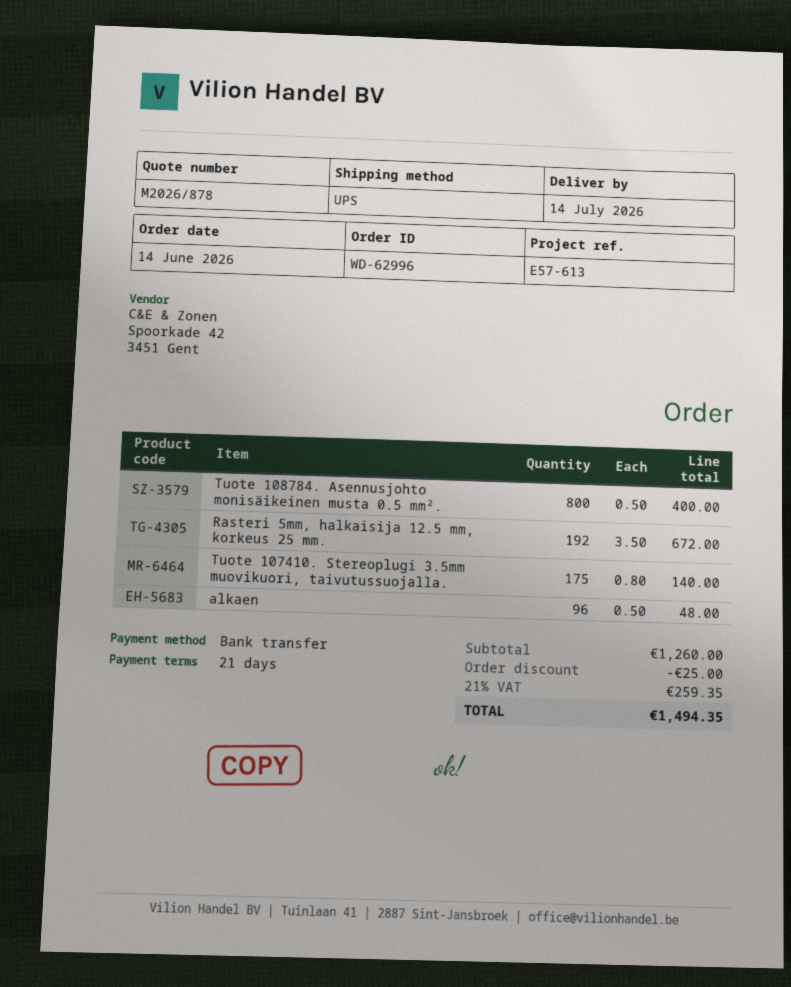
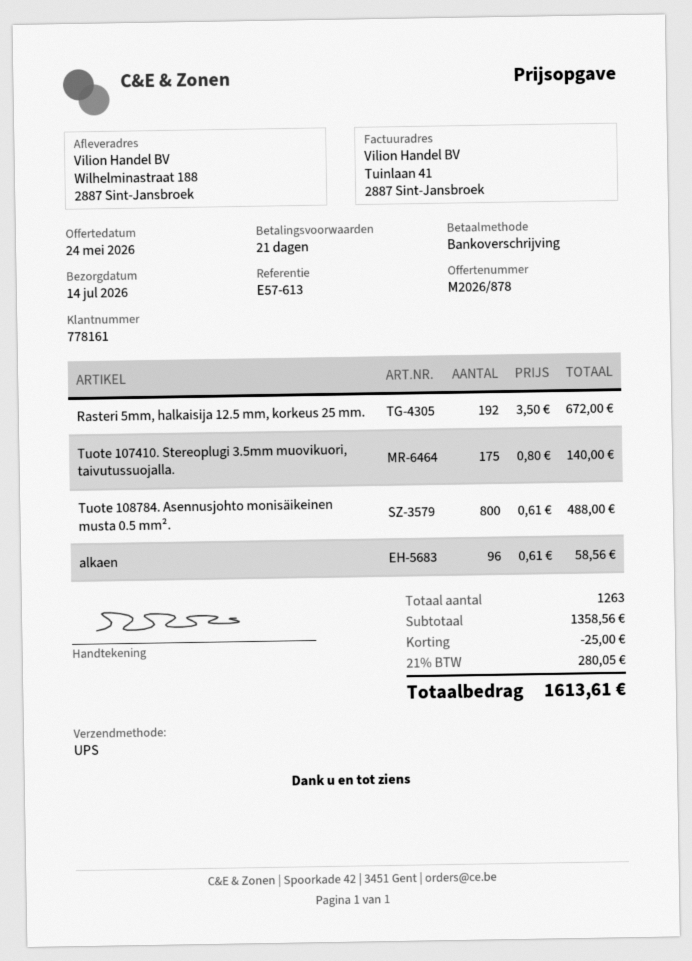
Tuote 108784. Asennusjohto monisäikeinen musta 0.5 mm².: 800 x 0.50 = 400.00 -> 800 x 0.61 = 488.00
alkaen: 96 x 0.50 = 48.00 -> 96 x 0.61 = 58.56
subtotal: 1260.00 -> 1358.56
tax: 21% = 259.35 -> 21% = 280.05
total: 1494.35 -> 1613.61

